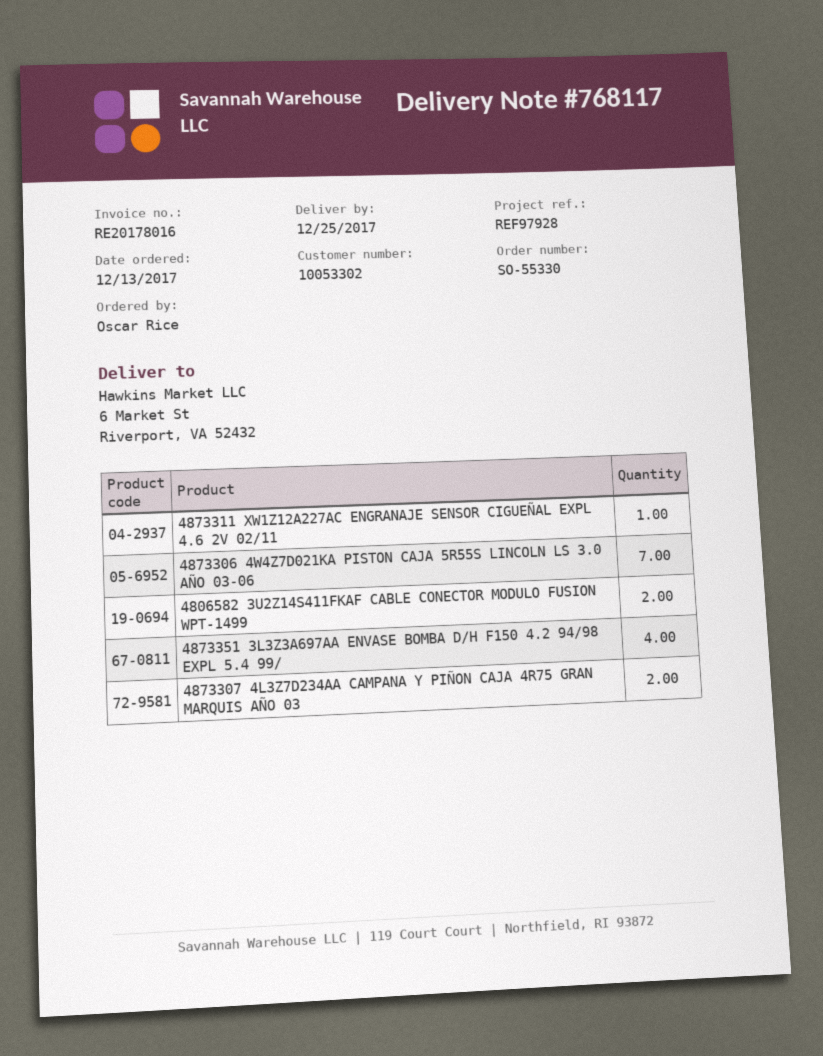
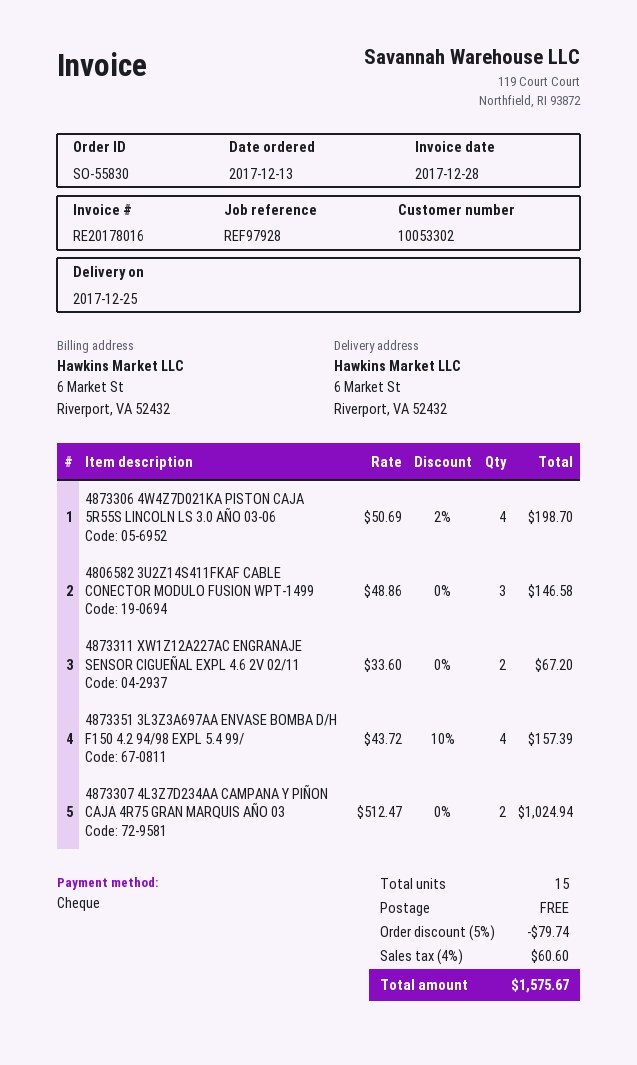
order number: SO-55330 -> SO-55830
4873311 XW1Z12A227AC ENGRANAJE SENSOR CIGUEÑAL EXPL 4.6 2V 02/11: 1 -> 2
4873306 4W4Z7D021KA PISTON CAJA 5R55S LINCOLN LS 3.0 AÑO 03-06: 7 -> 4
4806582 3U2Z14S411FKAF CABLE CONECTOR MODULO FUSION WPT-1499: 2 -> 3

